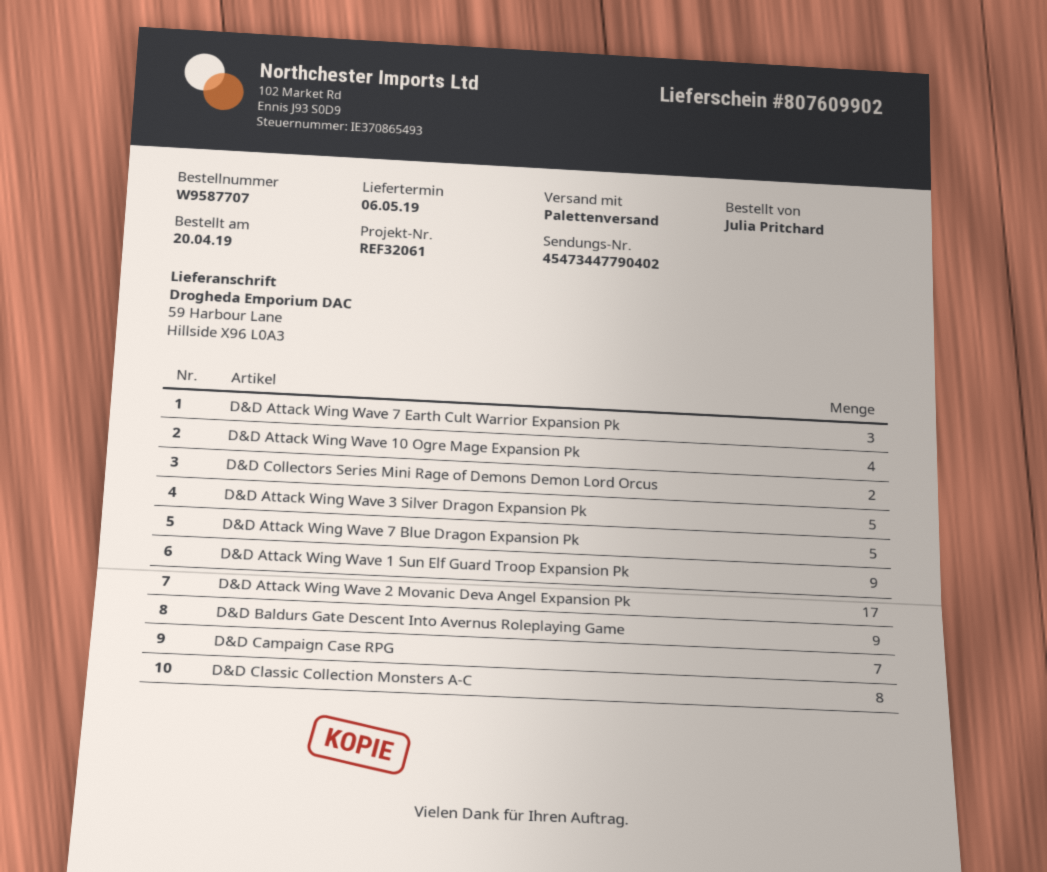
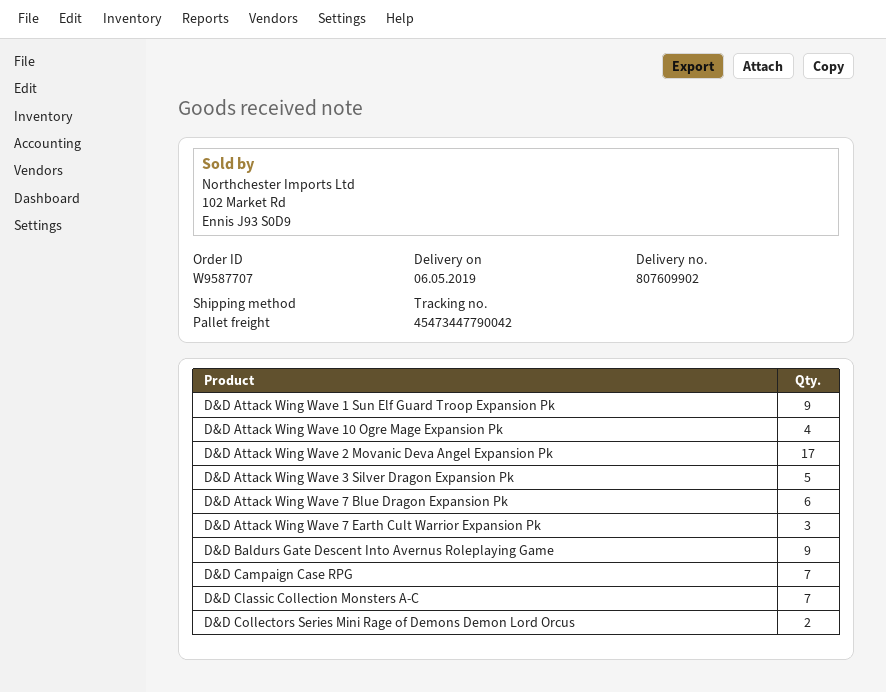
tracking number: 45473447790402 -> 45473447790042
D&D Attack Wing Wave 7 Blue Dragon Expansion Pk: 5 -> 6
D&D Classic Collection Monsters A-C: 8 -> 7

